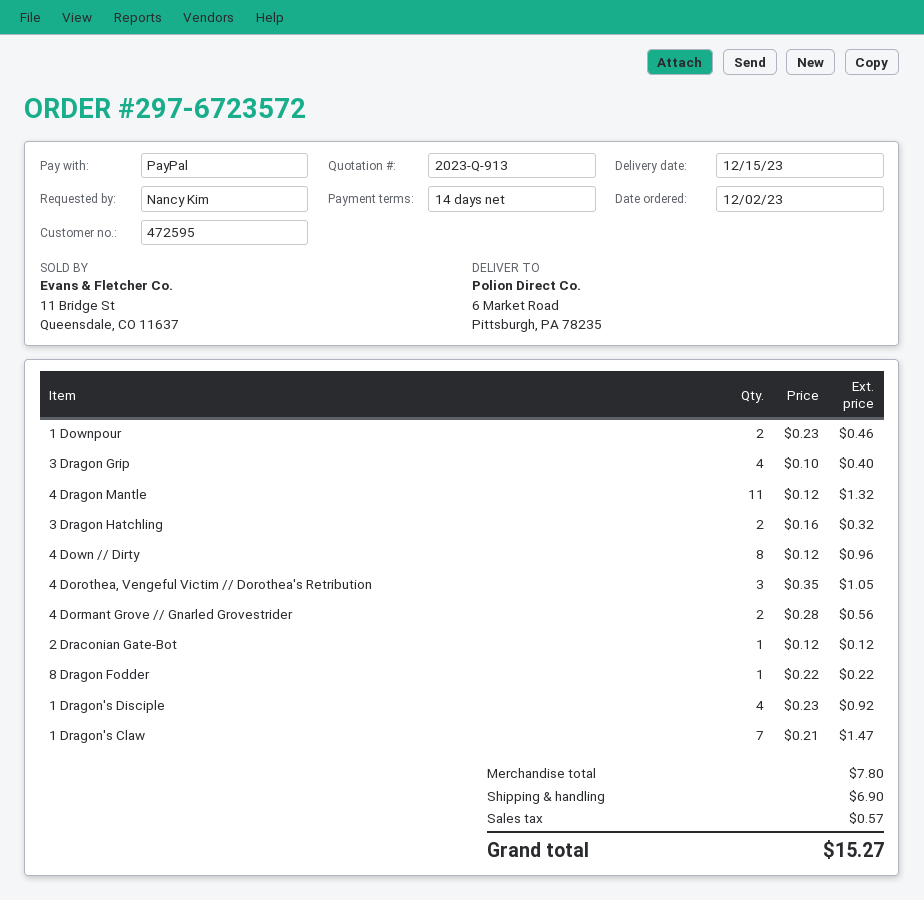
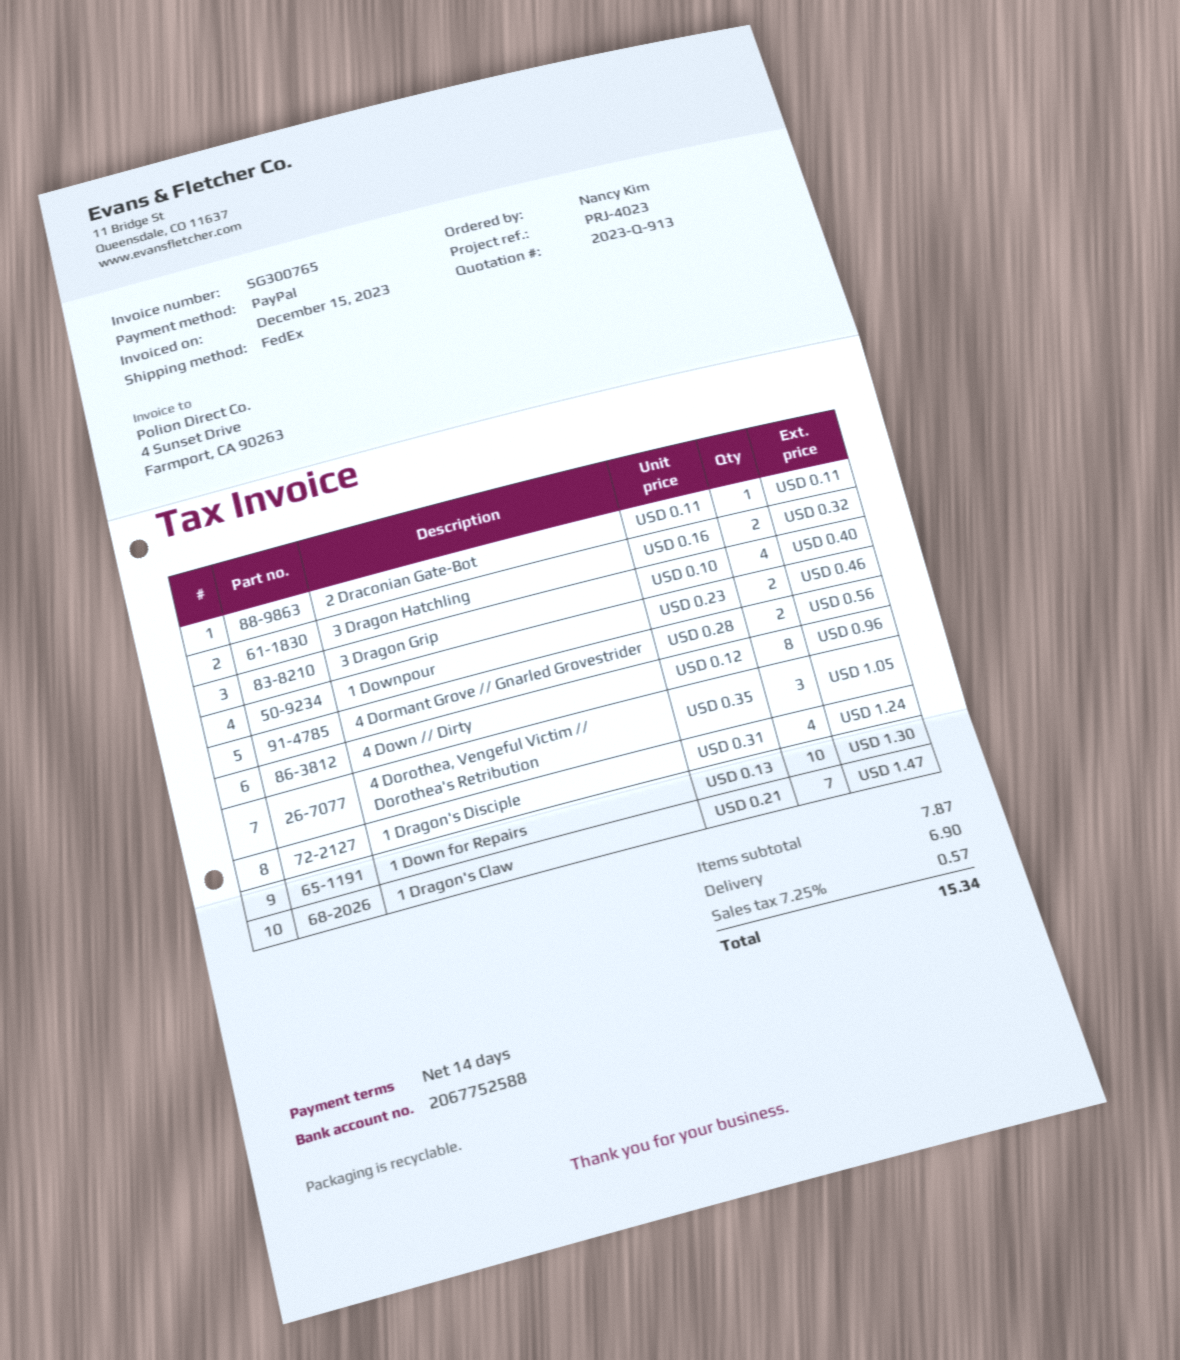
4 Dragon Mantle: 11 x 0.12 = 1.32 -> none
2 Draconian Gate-Bot: 1 x 0.12 = 0.12 -> 1 x 0.11 = 0.11
8 Dragon Fodder: 1 x 0.22 = 0.22 -> none
1 Dragon's Disciple: 4 x 0.23 = 0.92 -> 4 x 0.31 = 1.24
1 Down for Repairs: none -> 10 x 0.13 = 1.30
subtotal: 7.80 -> 7.87
total: 15.27 -> 15.34

